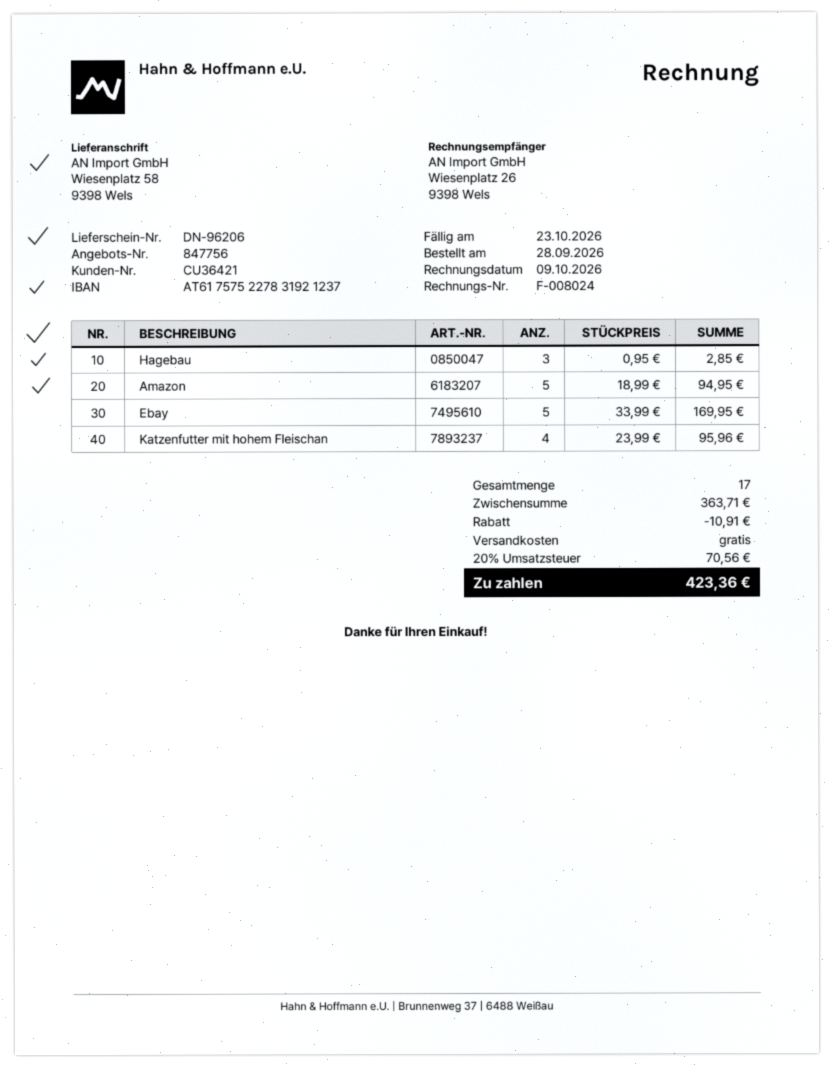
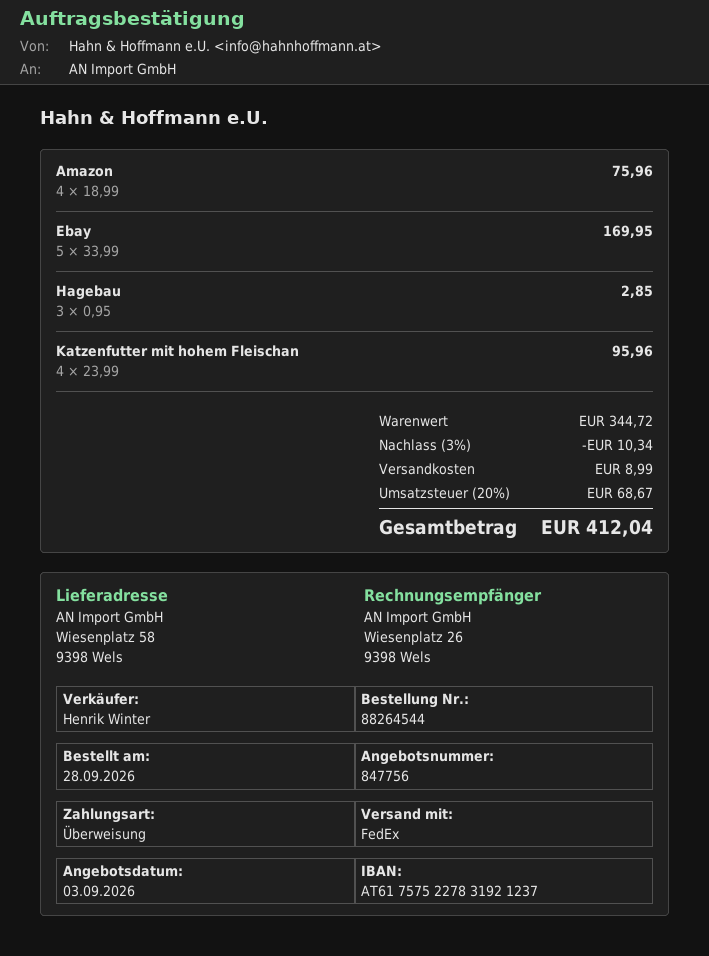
Amazon: 5 x 18.99 = 94.95 -> 4 x 18.99 = 75.96
subtotal: 363.71 -> 344.72
discount: 10.91 -> 10.34
shipping: 0.00 -> 8.99
tax: 20% = 70.56 -> 20% = 68.67
total: 423.36 -> 412.04

